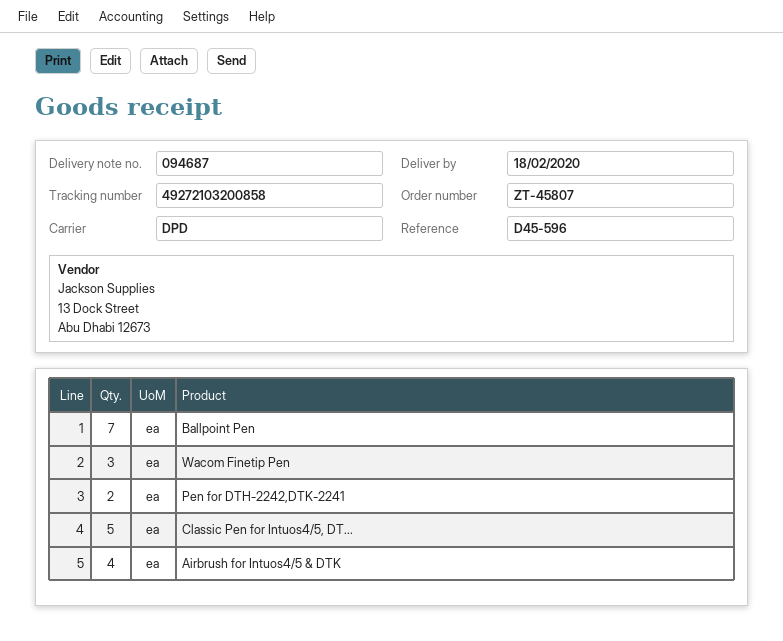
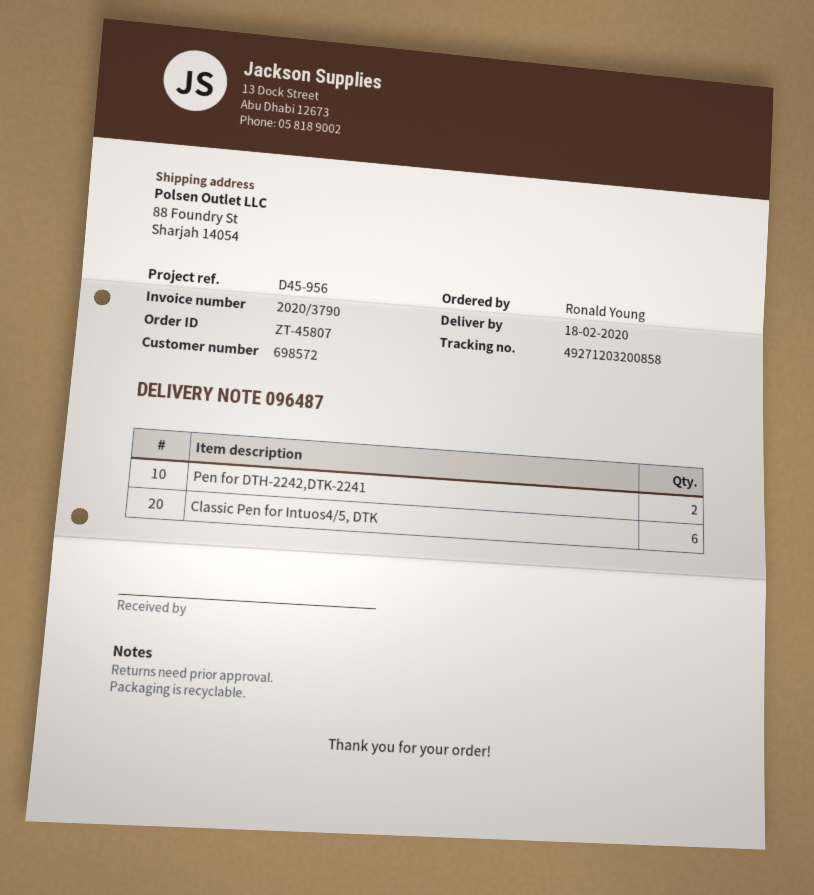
delivery note number: 094687 -> 096487
reference: D45-596 -> D45-956
tracking number: 49272103200858 -> 49271203200858
Ballpoint Pen: 7 -> none
Wacom Finetip Pen: 3 -> none
Classic Pen for Intuos4/5, DT...: 5 -> 6
Airbrush for Intuos4/5 & DTK: 4 -> none

